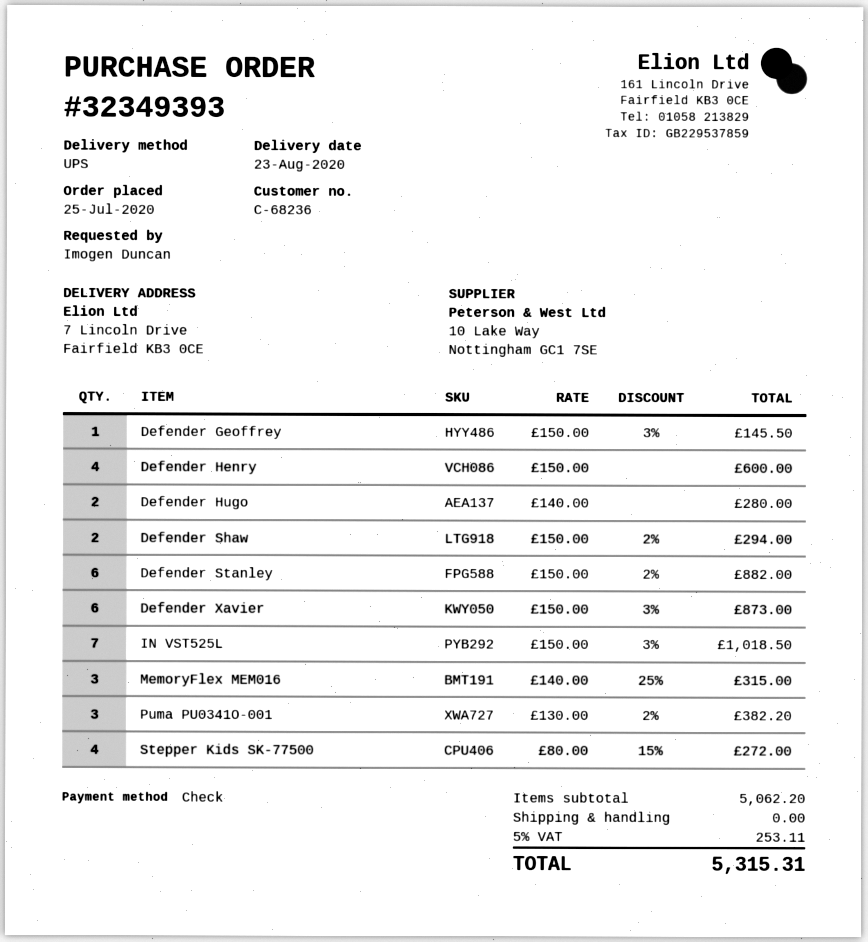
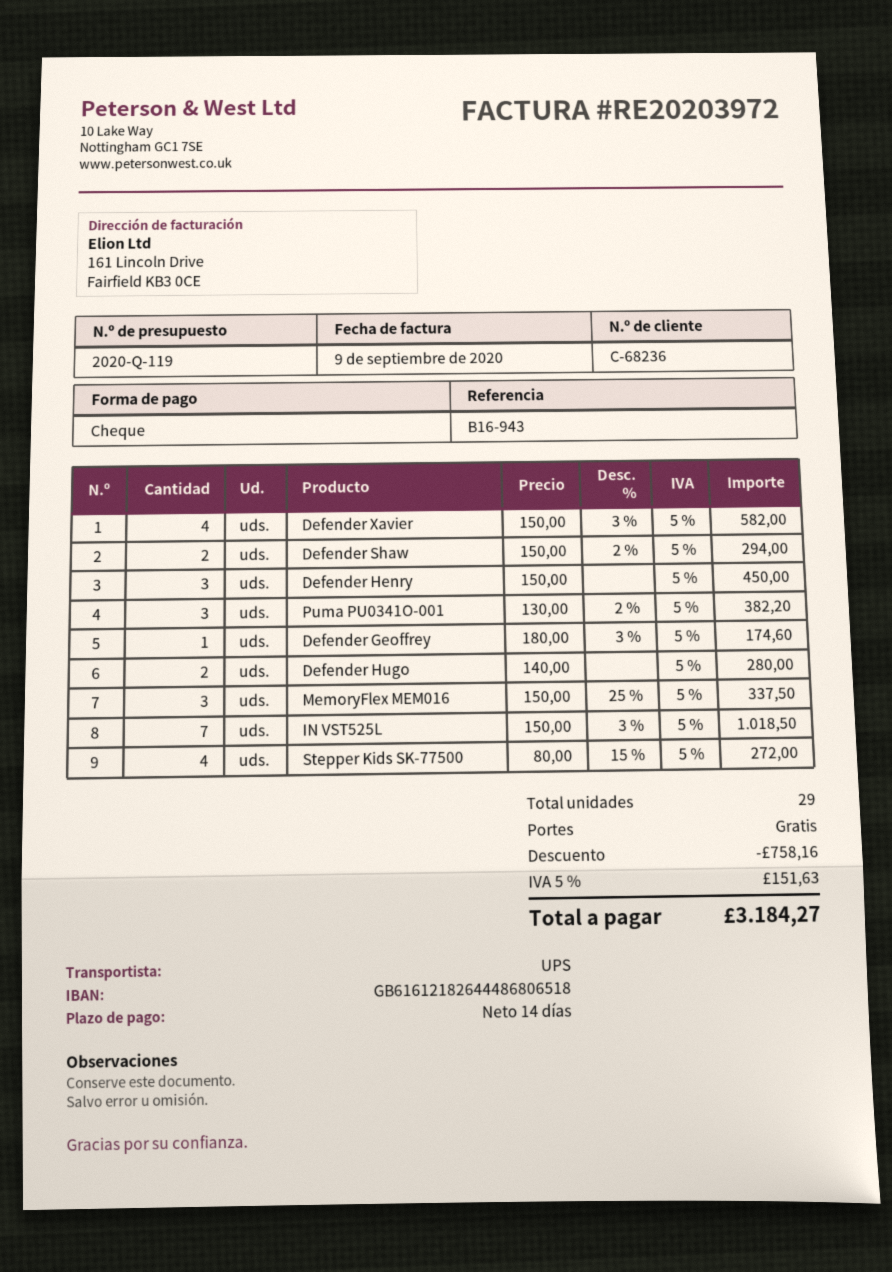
Defender Geoffrey: 1 x 150.00 - 3% = 145.50 -> 1 x 180.00 - 3% = 174.60
Defender Henry: 4 x 150.00 = 600.00 -> 3 x 150.00 = 450.00
Defender Stanley: 6 x 150.00 - 2% = 882.00 -> none
Defender Xavier: 6 x 150.00 - 3% = 873.00 -> 4 x 150.00 - 3% = 582.00
MemoryFlex MEM016: 3 x 140.00 - 25% = 315.00 -> 3 x 150.00 - 25% = 337.50
discount: none -> 758.16
tax: 5% = 253.11 -> 5% = 151.63
total: 5315.31 -> 3184.27

